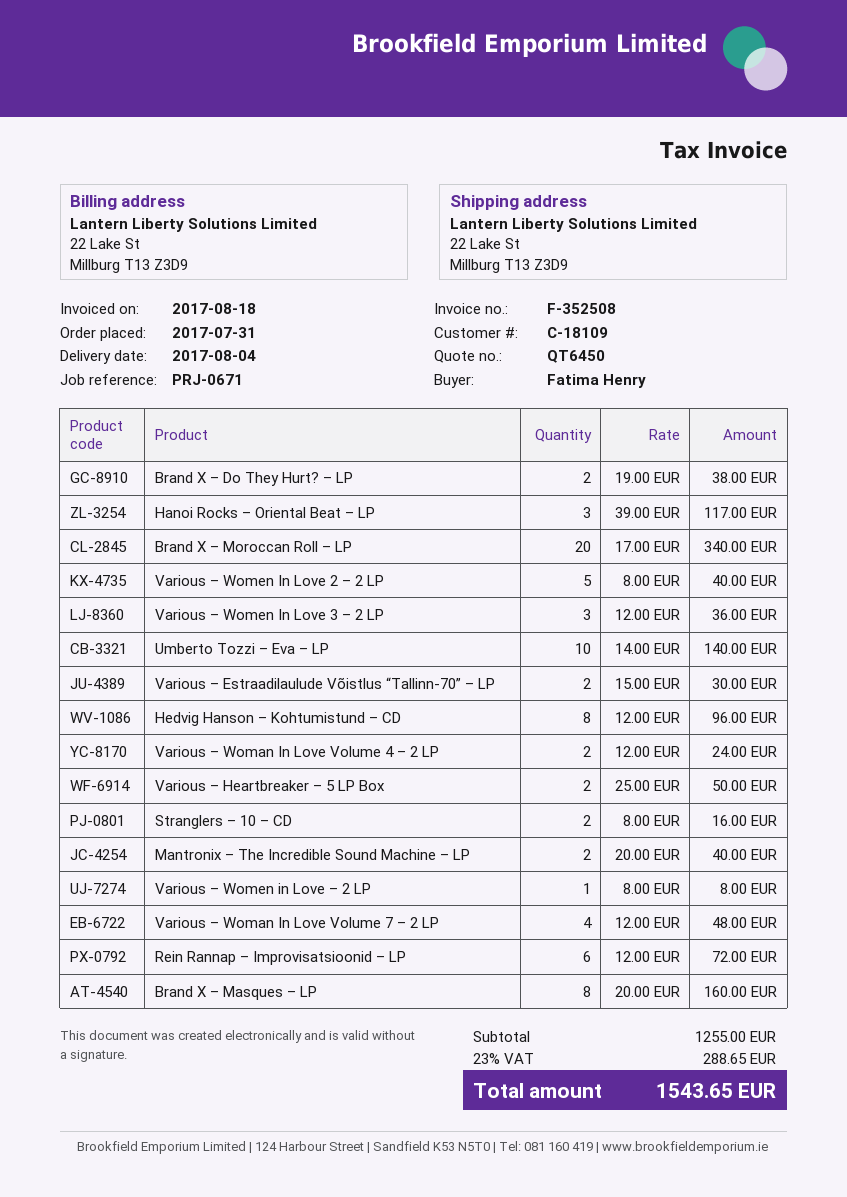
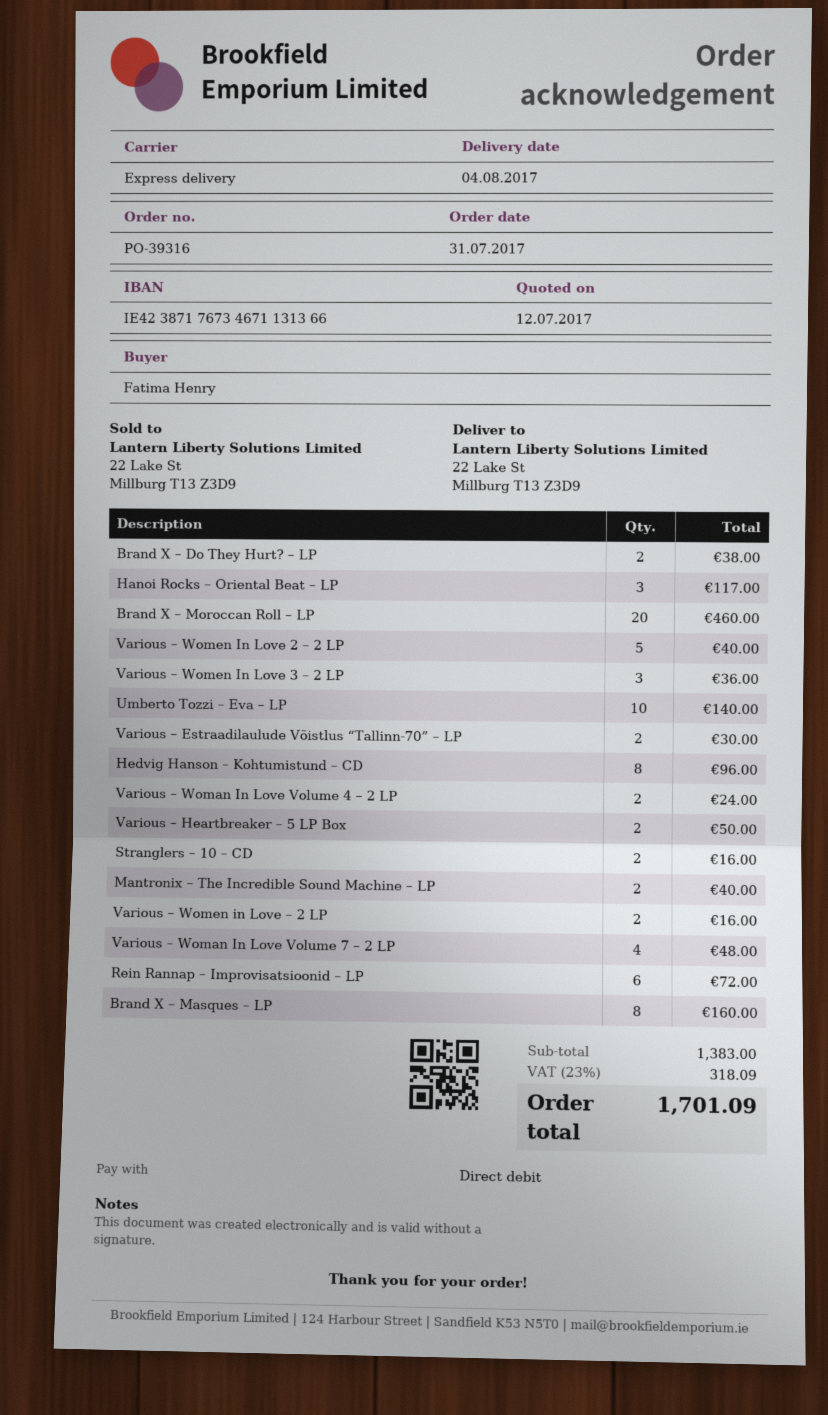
Brand X – Moroccan Roll – LP: 20 for 340.00 -> 20 for 460.00
Various – Women in Love – 2 LP: 1 for 8.00 -> 2 for 16.00
subtotal: 1255.00 -> 1383.00
tax: 23% = 288.65 -> 23% = 318.09
total: 1543.65 -> 1701.09

